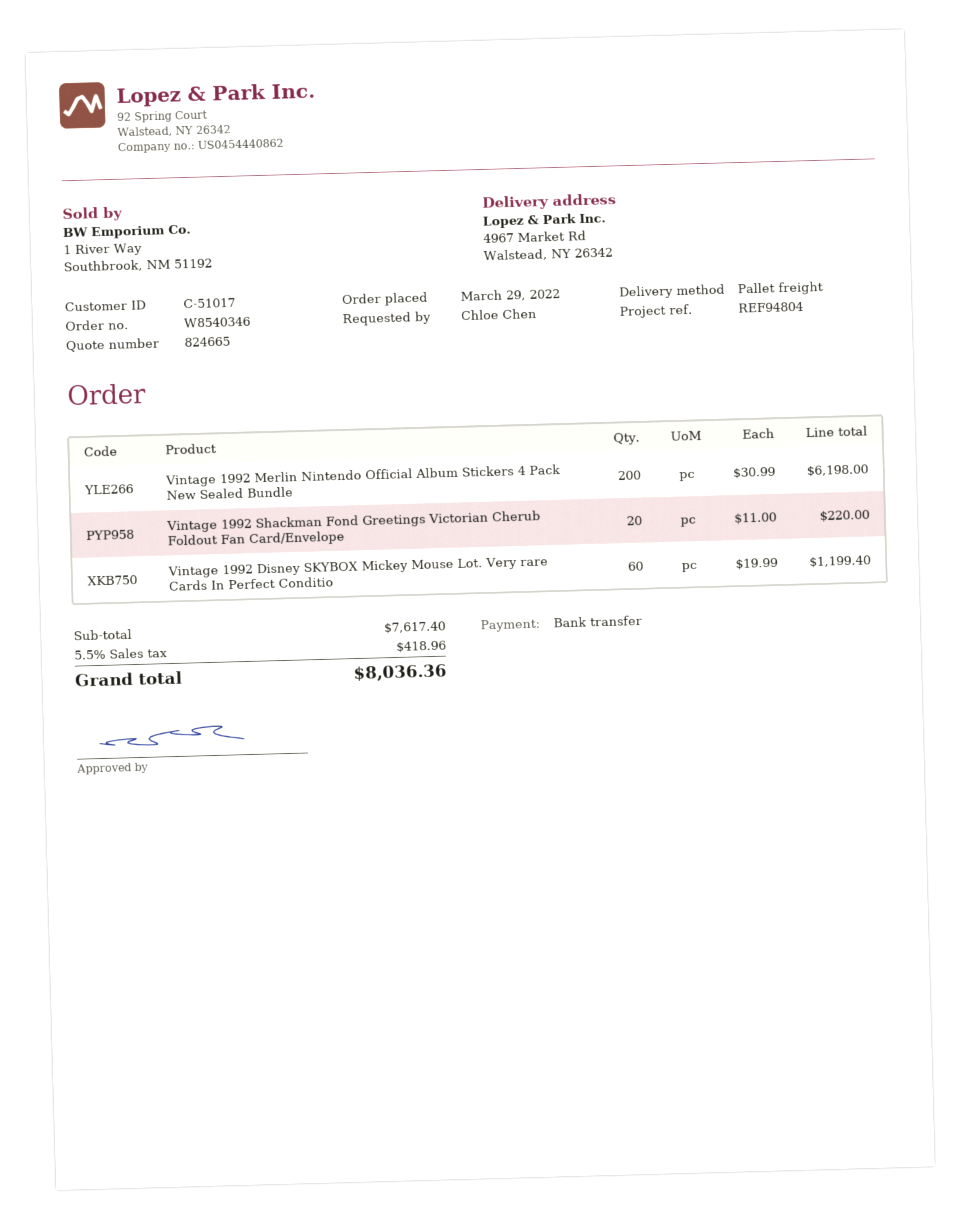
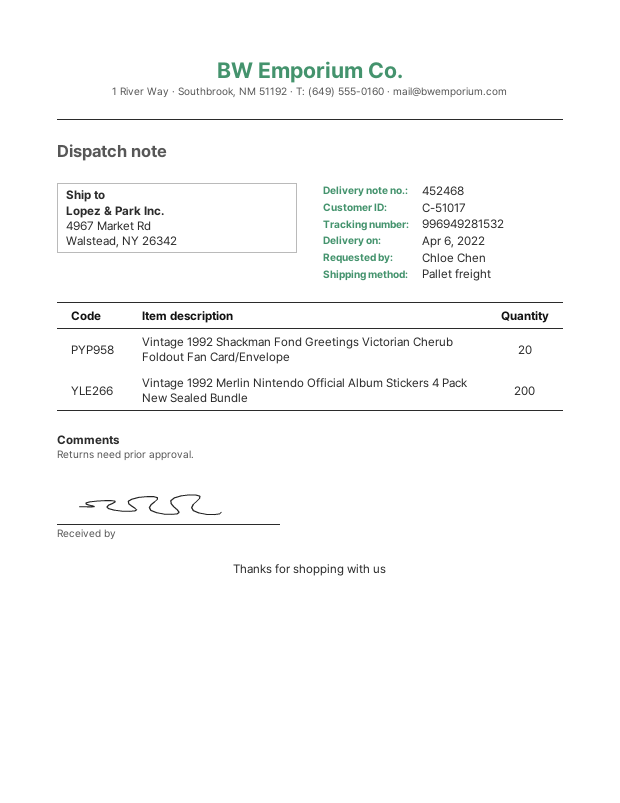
Vintage 1992 Disney SKYBOX Mickey Mouse Lot. Very rare Cards In Perfect Conditio: 60 -> none

